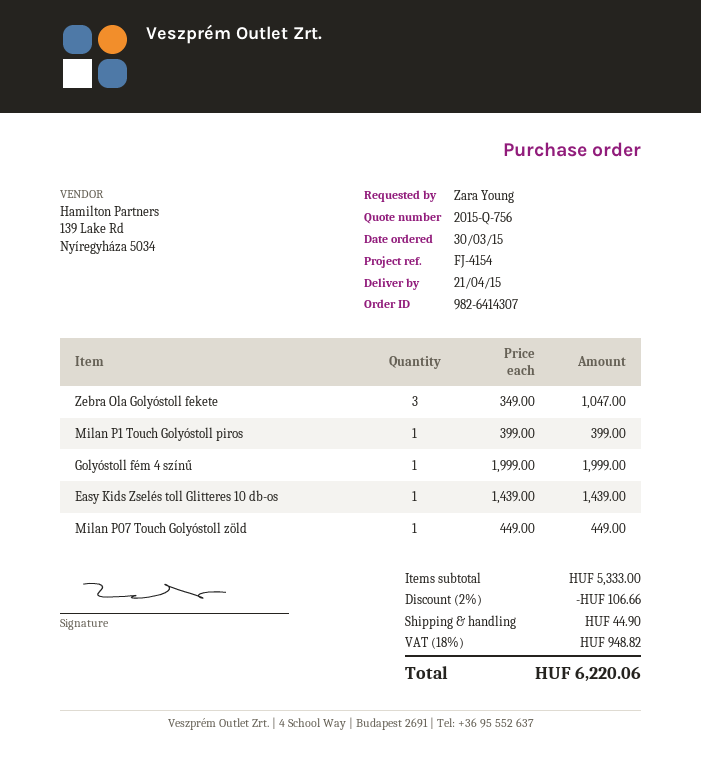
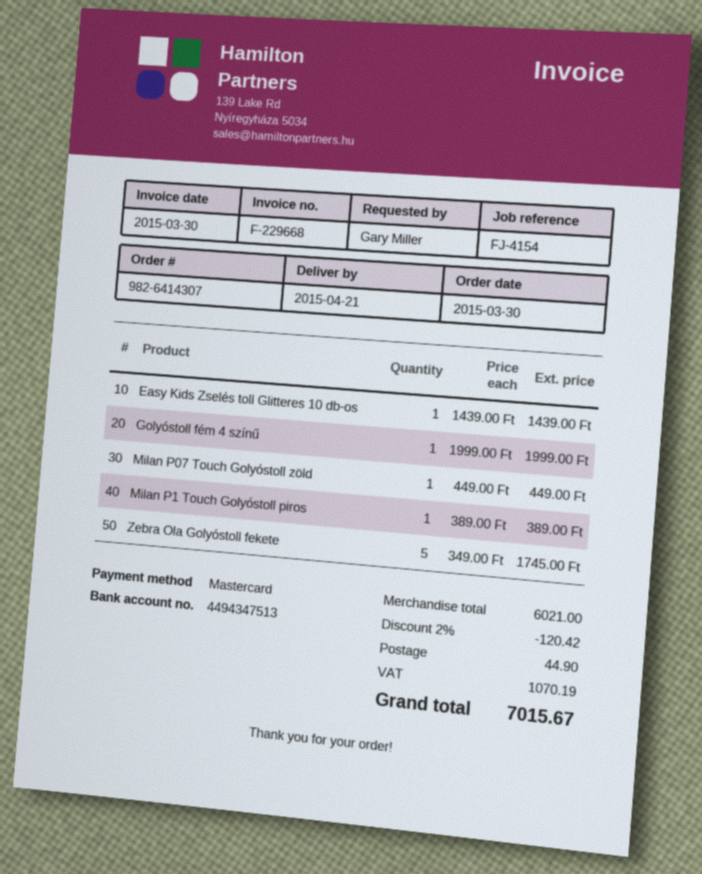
ordered by: Zara Young -> Gary Miller
Zebra Ola Golyóstoll fekete: 3 x 349.00 = 1047.00 -> 5 x 349.00 = 1745.00
Milan P1 Touch Golyóstoll piros: 1 x 399.00 = 399.00 -> 1 x 389.00 = 389.00
subtotal: 5333.00 -> 6021.00
discount: 2% = 106.66 -> 2% = 120.42
tax: 948.82 -> 1070.19
total: 6220.06 -> 7015.67

